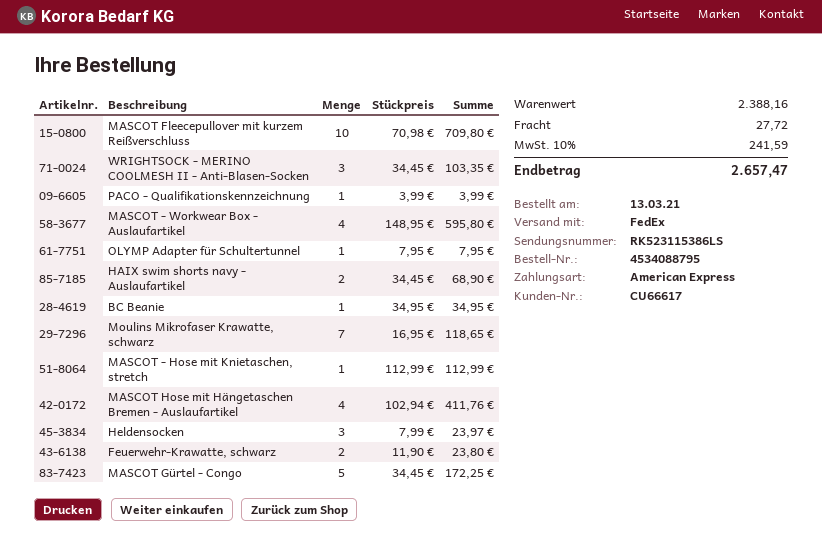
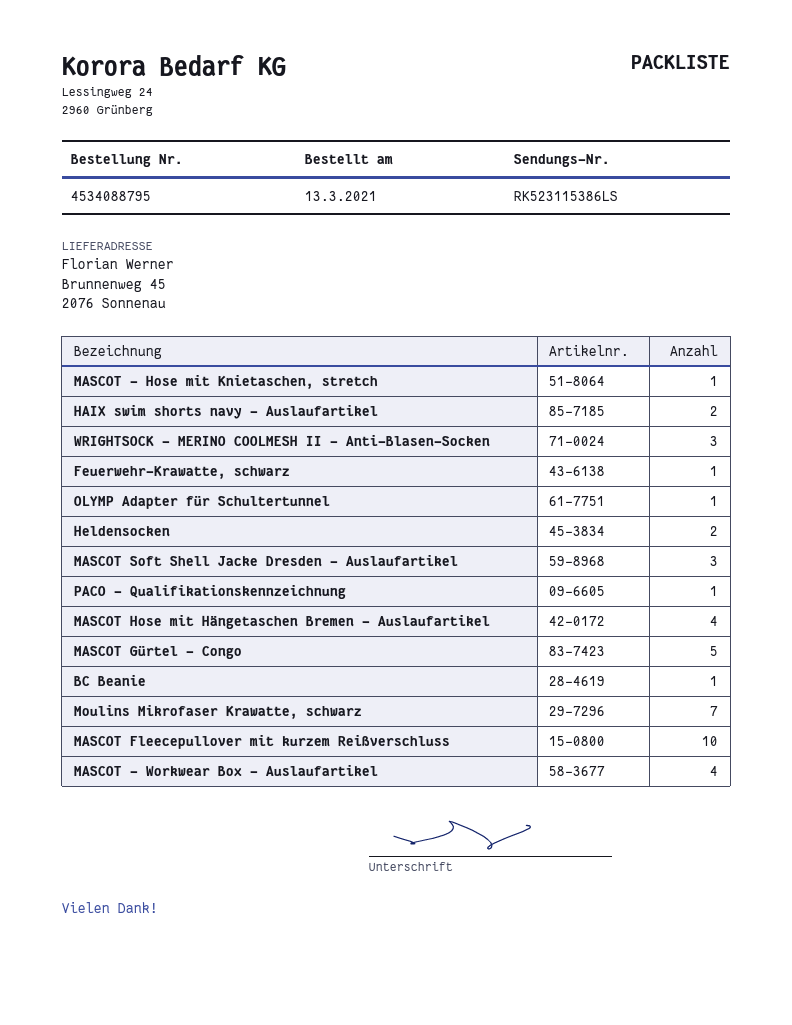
Heldensocken: 3 -> 2
Feuerwehr-Krawatte, schwarz: 2 -> 1
MASCOT Soft Shell Jacke Dresden - Auslaufartikel: none -> 3

